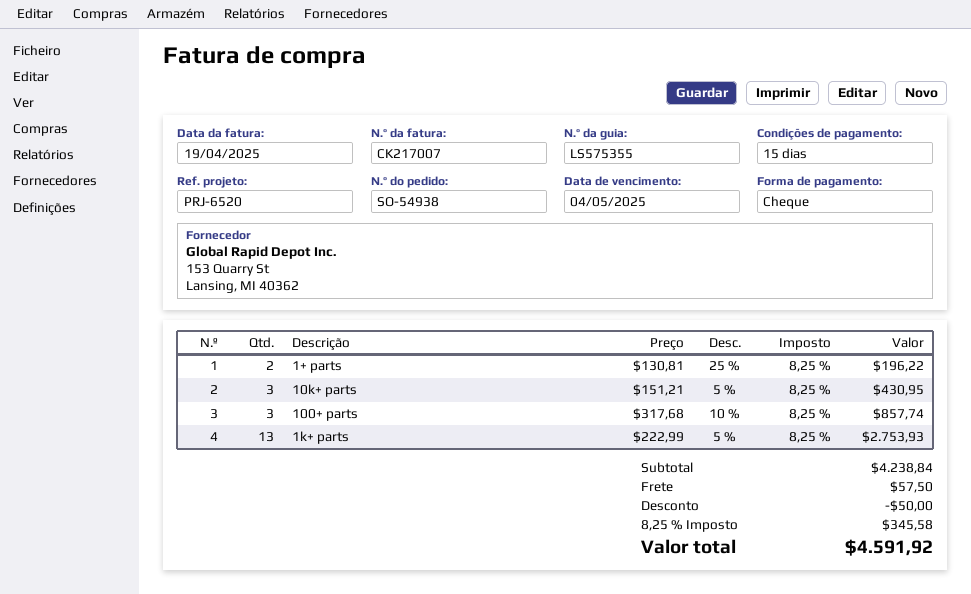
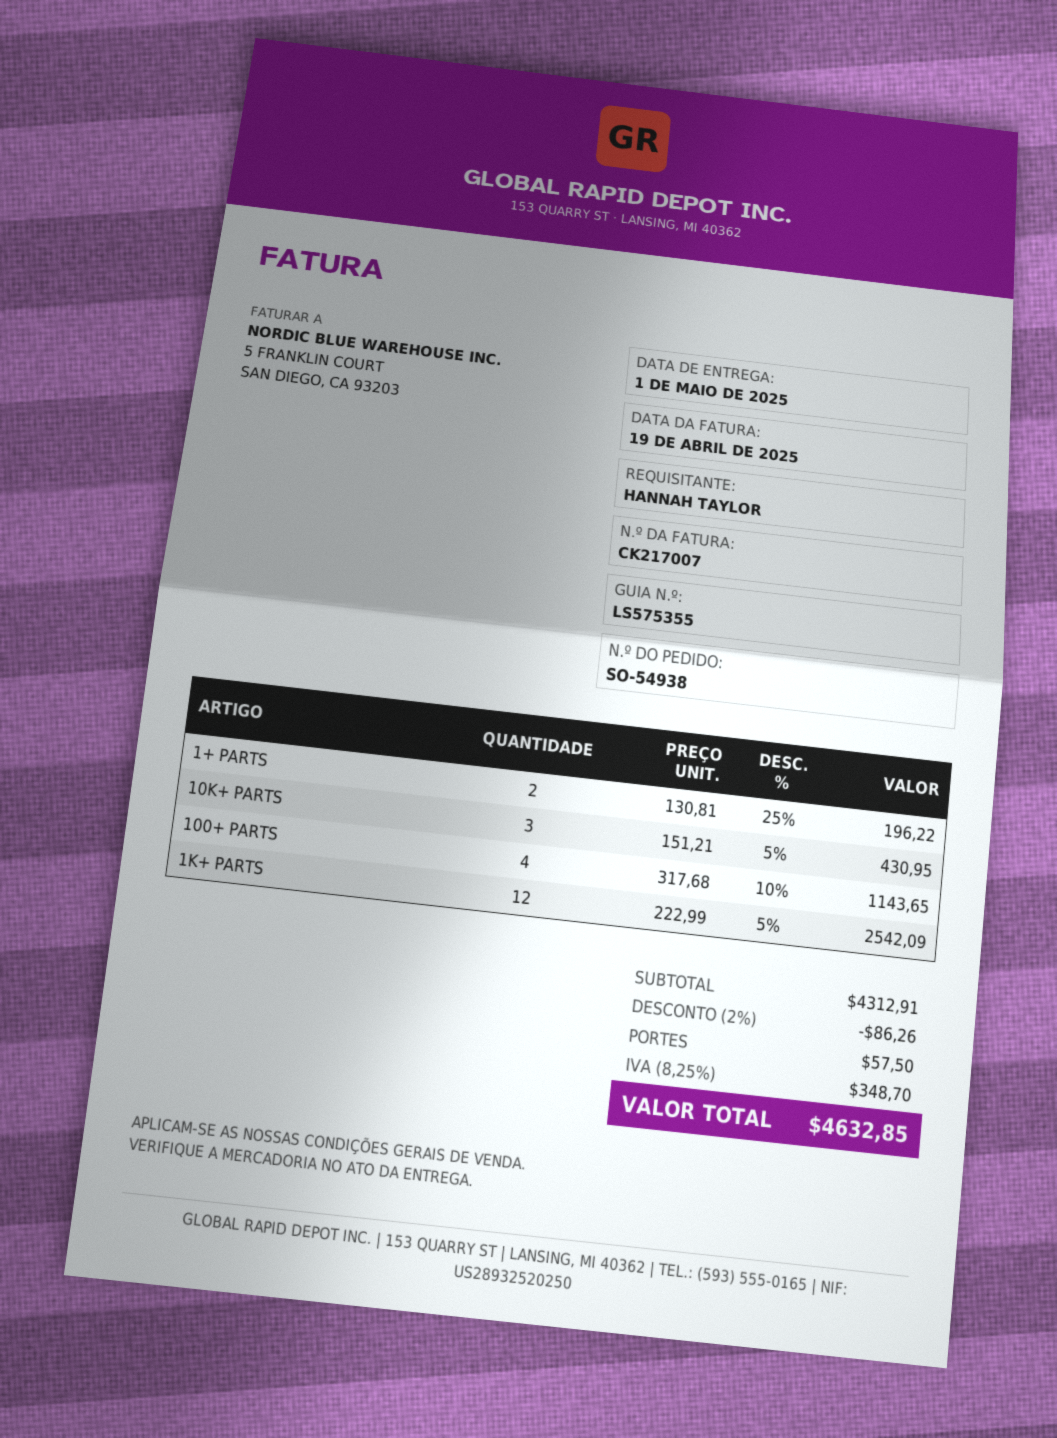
100+ parts: 3 x 317.68 - 10% = 857.74 -> 4 x 317.68 - 10% = 1143.65
1k+ parts: 13 x 222.99 - 5% = 2753.93 -> 12 x 222.99 - 5% = 2542.09
subtotal: 4238.84 -> 4312.91
discount: 50.00 -> 86.26
tax: 8.25% = 345.58 -> 8.25% = 348.70
total: 4591.92 -> 4632.85

